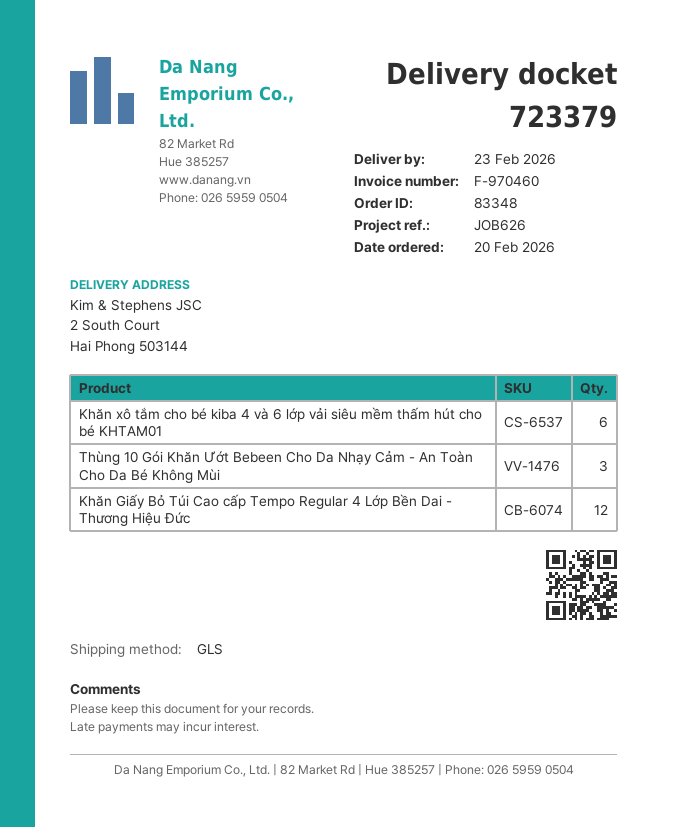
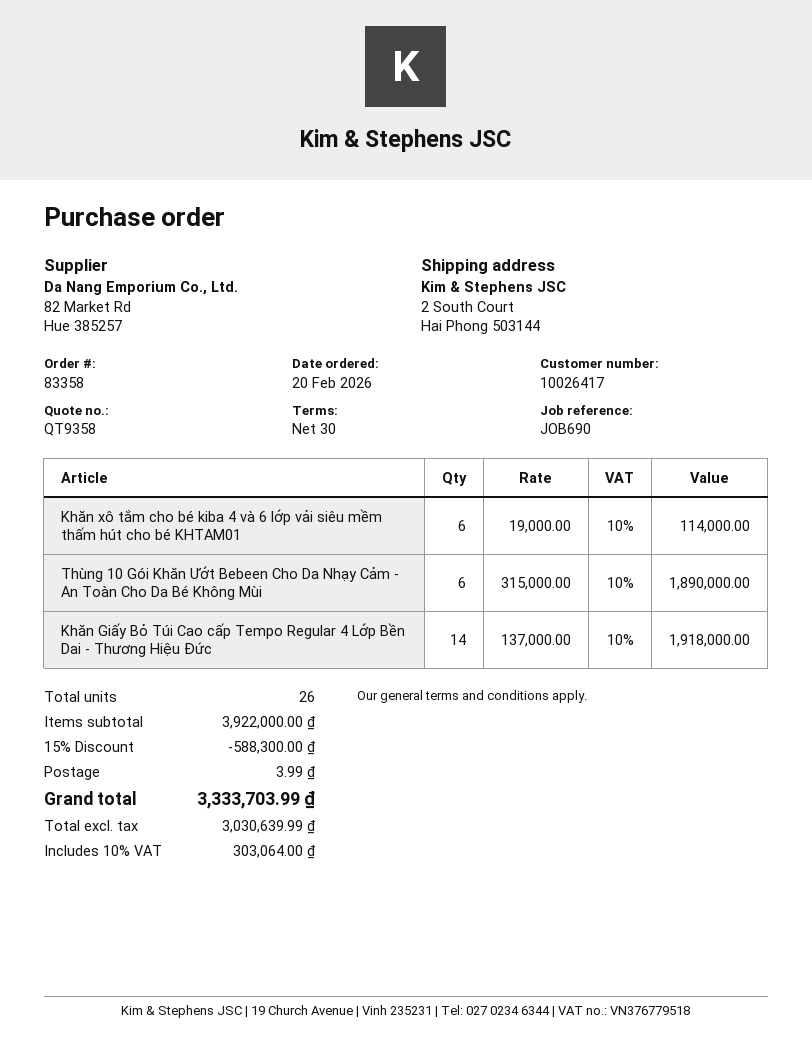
order number: 83348 -> 83358
reference: JOB626 -> JOB690
Thùng 10 Gói Khăn Ướt Bebeen Cho Da Nhạy Cảm - An Toàn Cho Da Bé Không Mùi: 3 -> 6
Khăn Giấy Bỏ Túi Cao cấp Tempo Regular 4 Lớp Bền Dai - Thương Hiệu Đức: 12 -> 14

